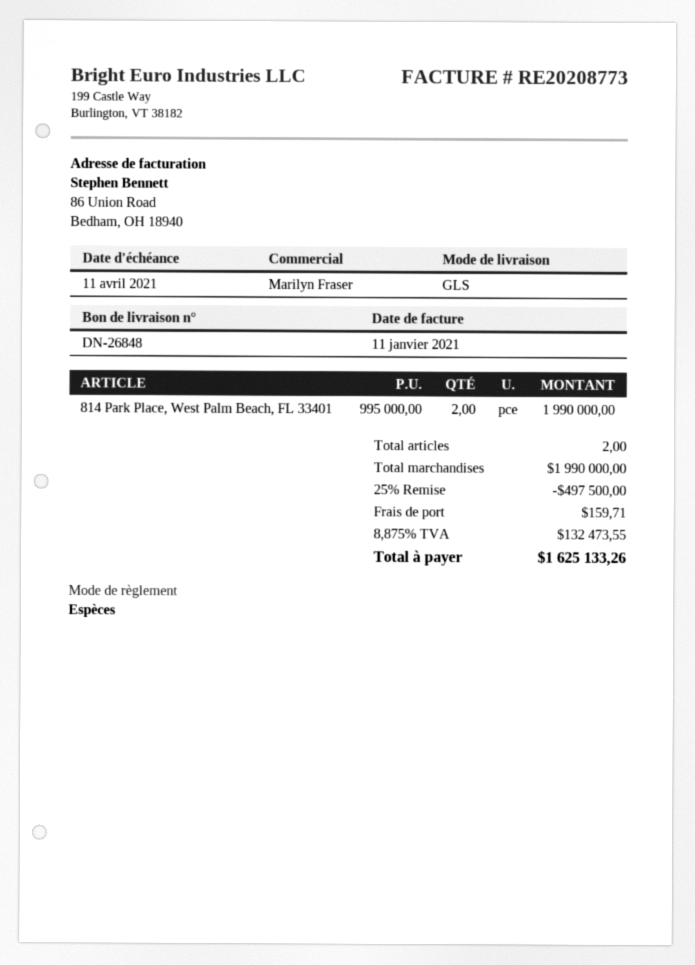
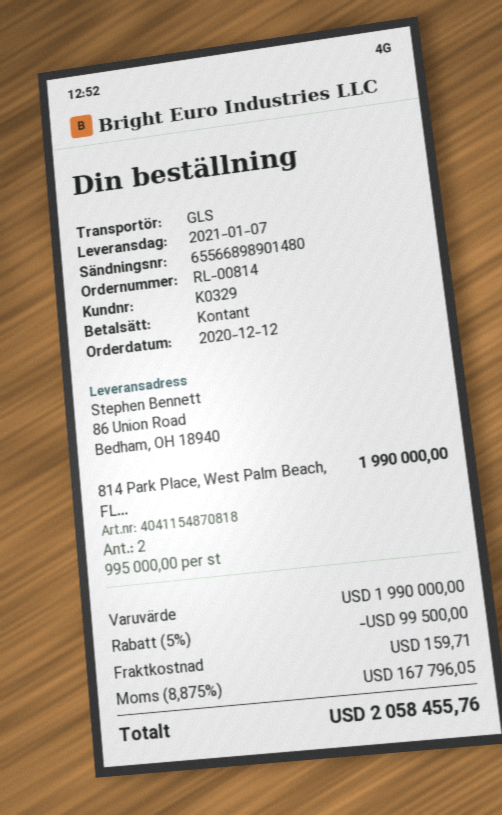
discount: 25% = 497500.00 -> 5% = 99500.00
tax: 8.875% = 132473.55 -> 8.875% = 167796.05
total: 1625133.26 -> 2058455.76

